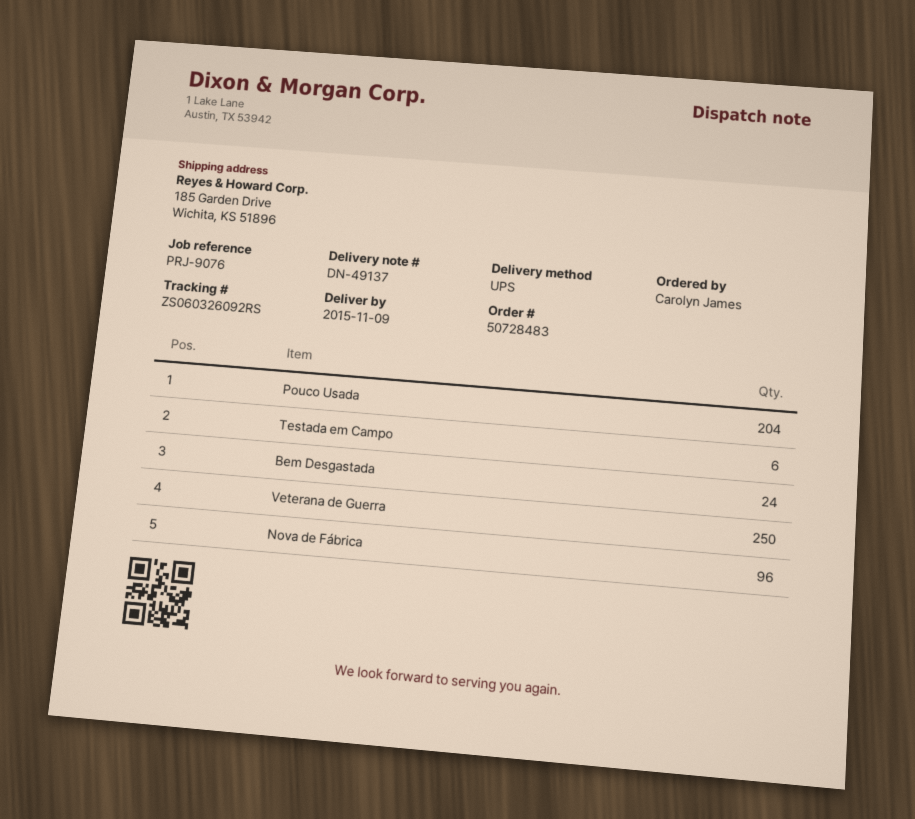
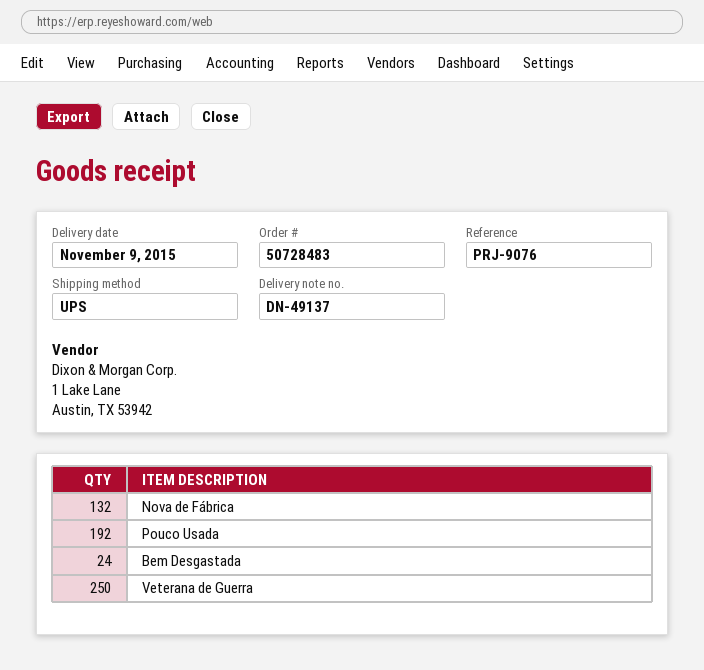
Pouco Usada: 204 -> 192
Testada em Campo: 6 -> none
Nova de Fábrica: 96 -> 132

